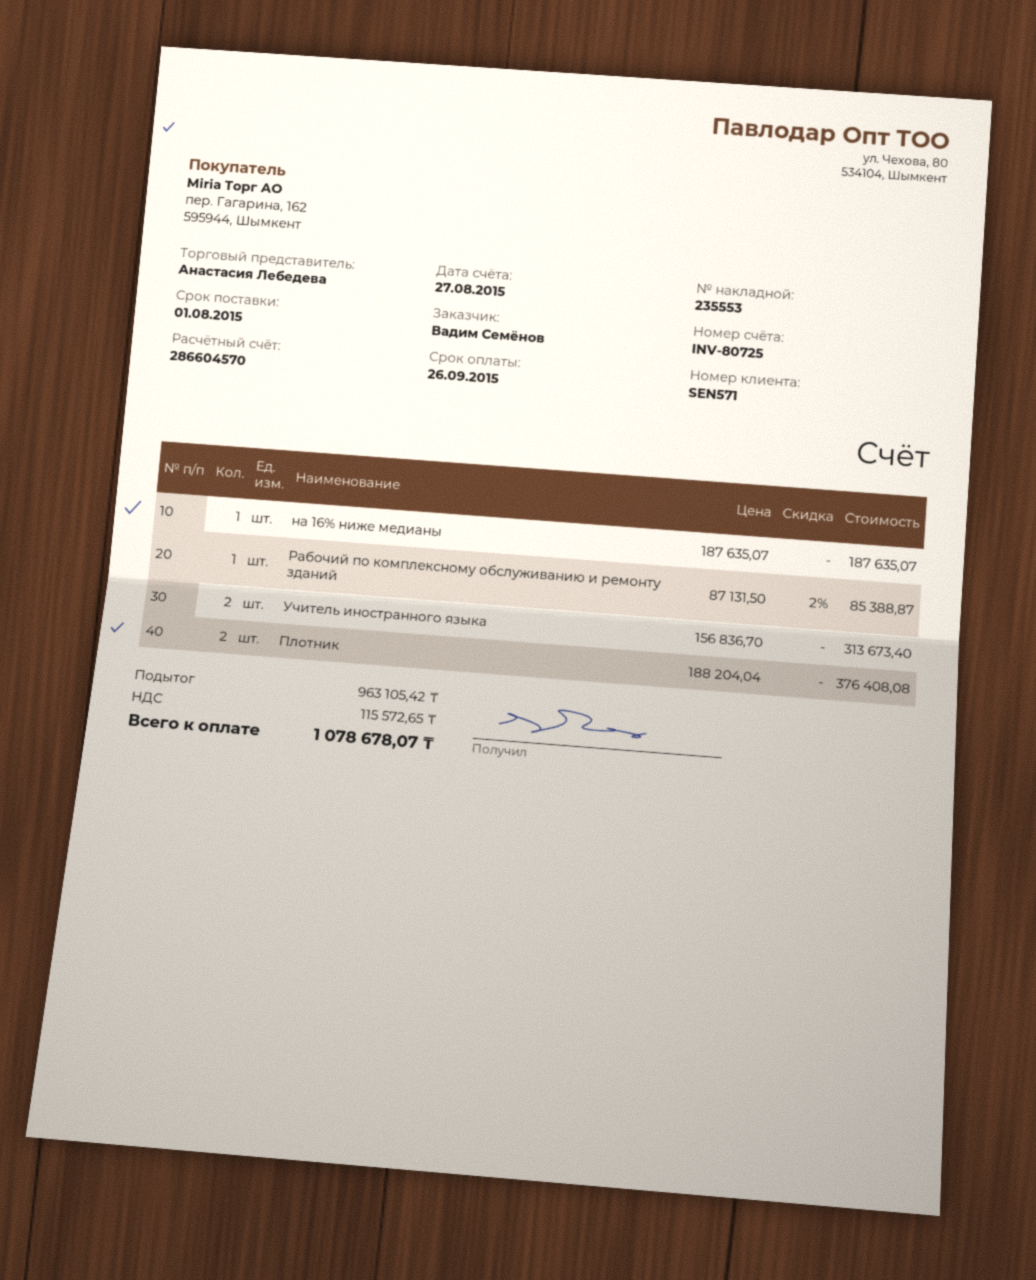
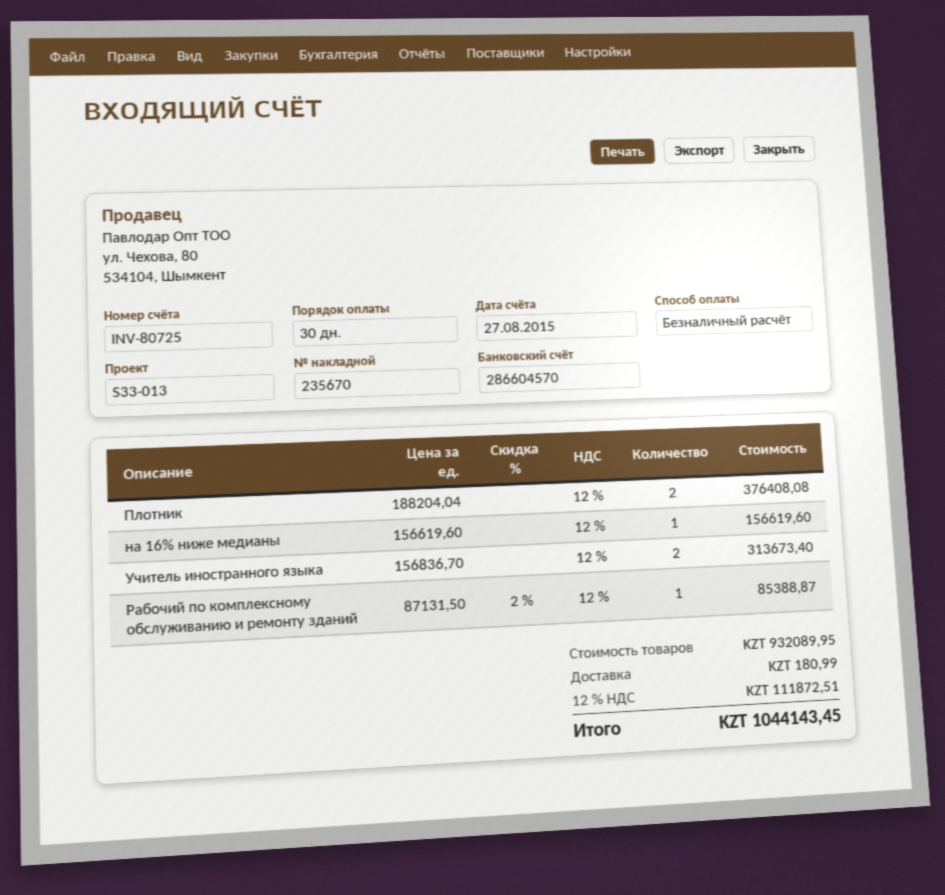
delivery note number: 235553 -> 235670
на 16% ниже медианы: 1 x 187635.07 = 187635.07 -> 1 x 156619.60 = 156619.60
subtotal: 963105.42 -> 932089.95
shipping: none -> 180.99
tax: 115572.65 -> 111872.51
total: 1078678.07 -> 1044143.45

